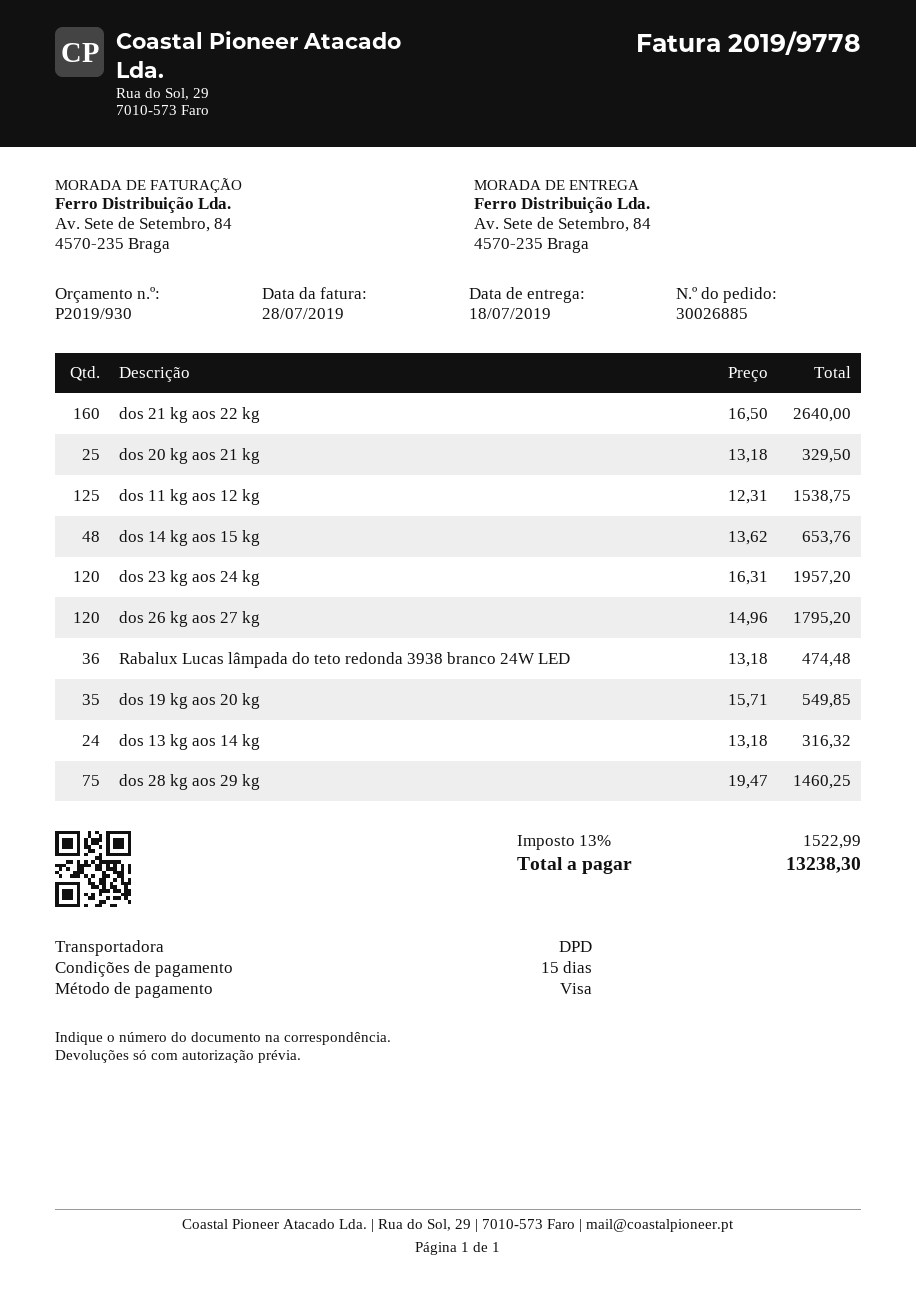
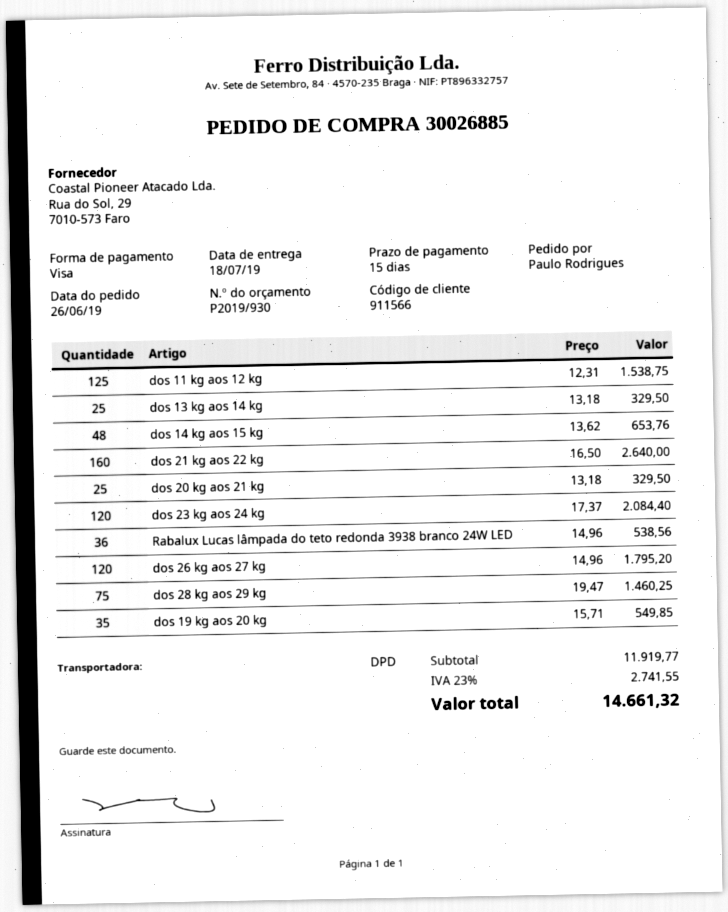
dos 23 kg aos 24 kg: 120 x 16.31 = 1957.20 -> 120 x 17.37 = 2084.40
Rabalux Lucas lâmpada do teto redonda 3938 branco 24W LED: 36 x 13.18 = 474.48 -> 36 x 14.96 = 538.56
dos 13 kg aos 14 kg: 24 x 13.18 = 316.32 -> 25 x 13.18 = 329.50
tax: 13% = 1522.99 -> 23% = 2741.55
total: 13238.30 -> 14661.32

